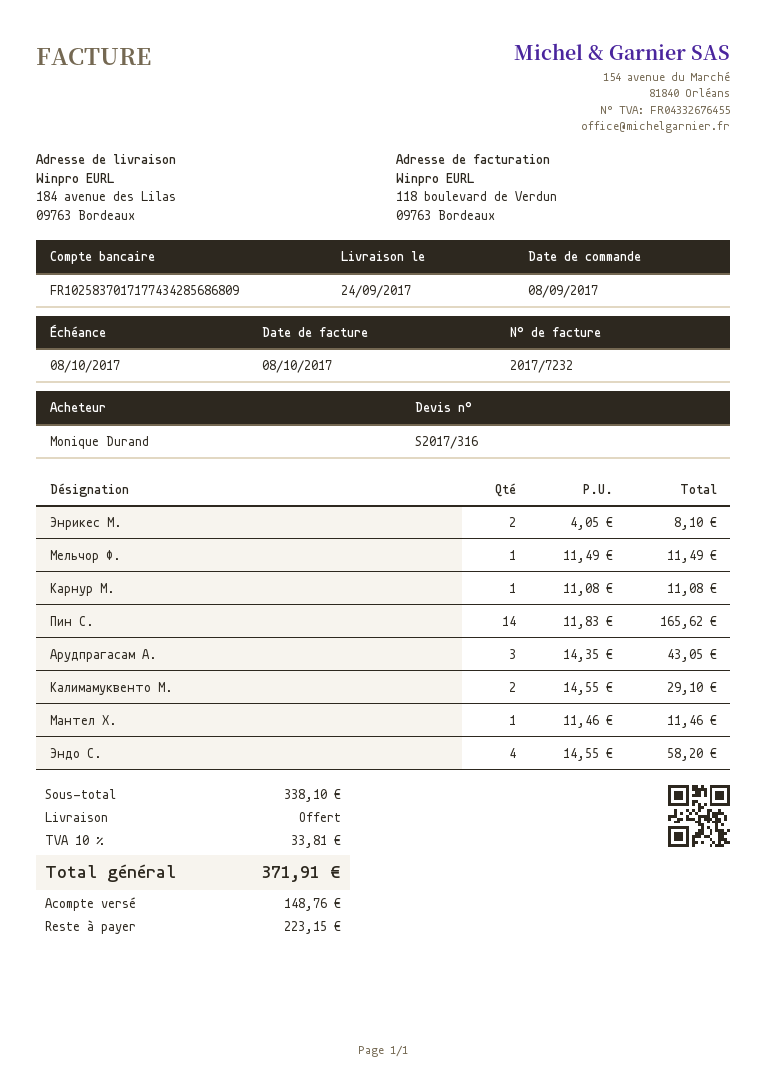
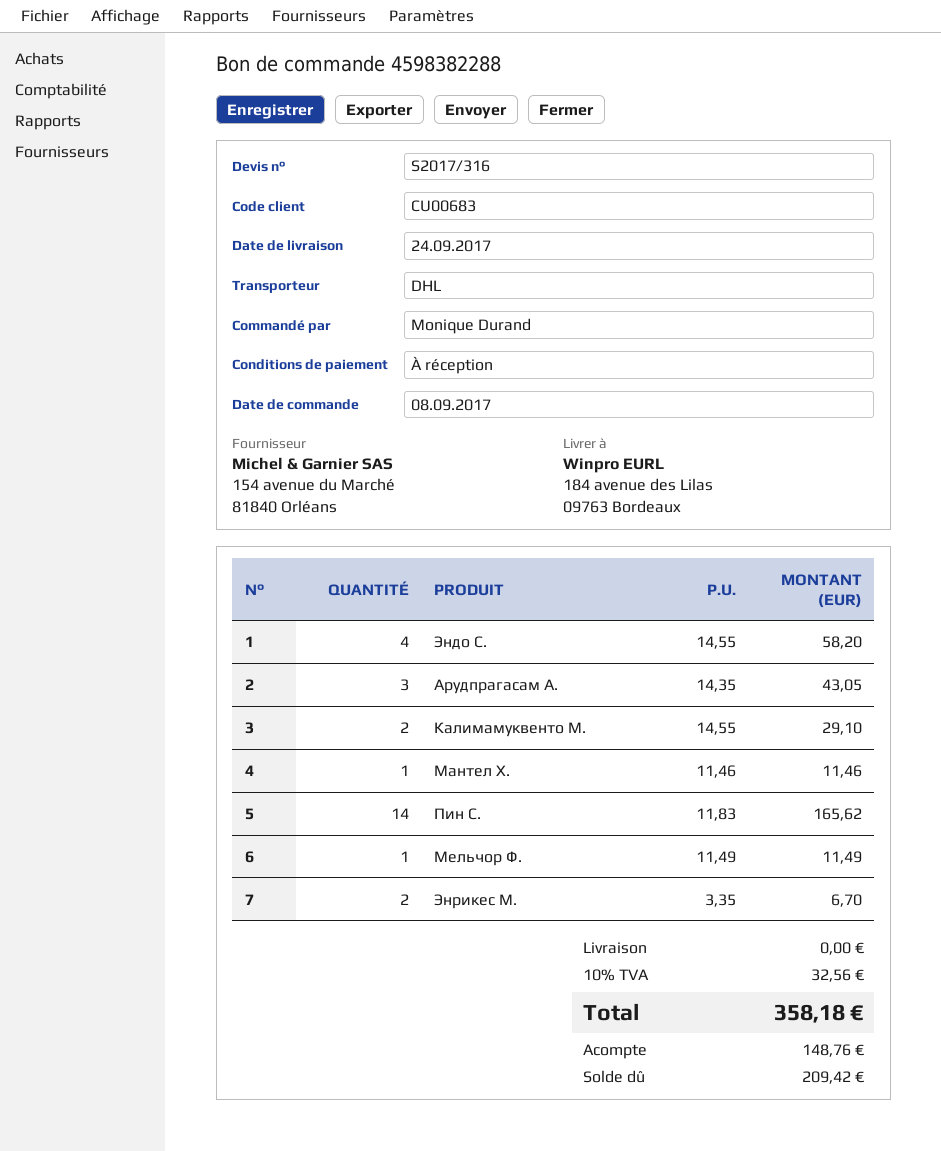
Энрикес М.: 2 x 4.05 = 8.10 -> 2 x 3.35 = 6.70
Карнур М.: 1 x 11.08 = 11.08 -> none
tax: 10% = 33.81 -> 10% = 32.56
total: 371.91 -> 358.18
balance: 223.15 -> 209.42

